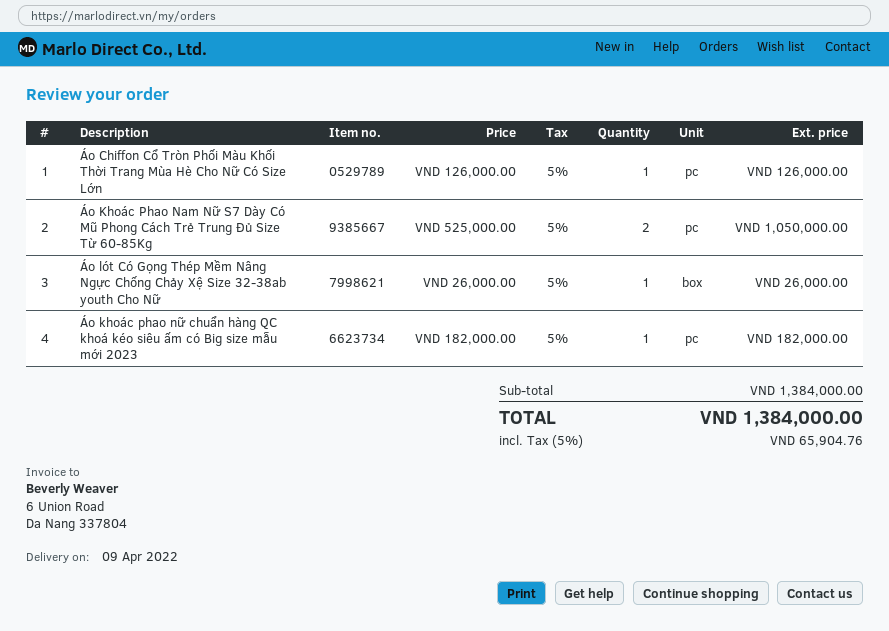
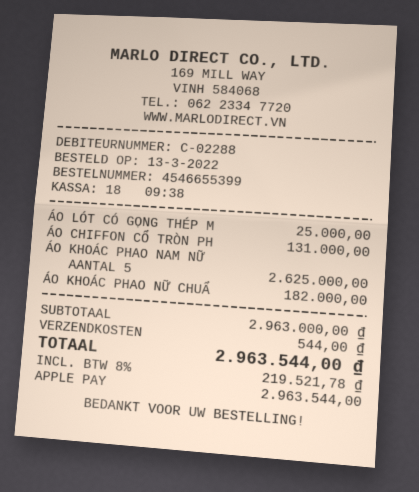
Áo Chiffon Cổ Tròn Phối Màu Khối Thời Trang Mùa Hè Cho Nữ Có Size Lớn: 1 for 126000.00 -> 1 for 131000.00
Áo Khoác Phao Nam Nữ S7 Dày Có Mũ Phong Cách Trẻ Trung Đủ Size Từ 60-85Kg: 2 for 1050000.00 -> 5 for 2625000.00
Áo lót Có Gọng Thép Mềm Nâng Ngực Chống Chảy Xệ Size 32-38ab youth Cho Nữ: 1 for 26000.00 -> 1 for 25000.00
subtotal: 1384000.00 -> 2963000.00
shipping: none -> 544.00
tax: 5% = 65904.76 -> 8% = 219521.78
total: 1384000.00 -> 2963544.00

